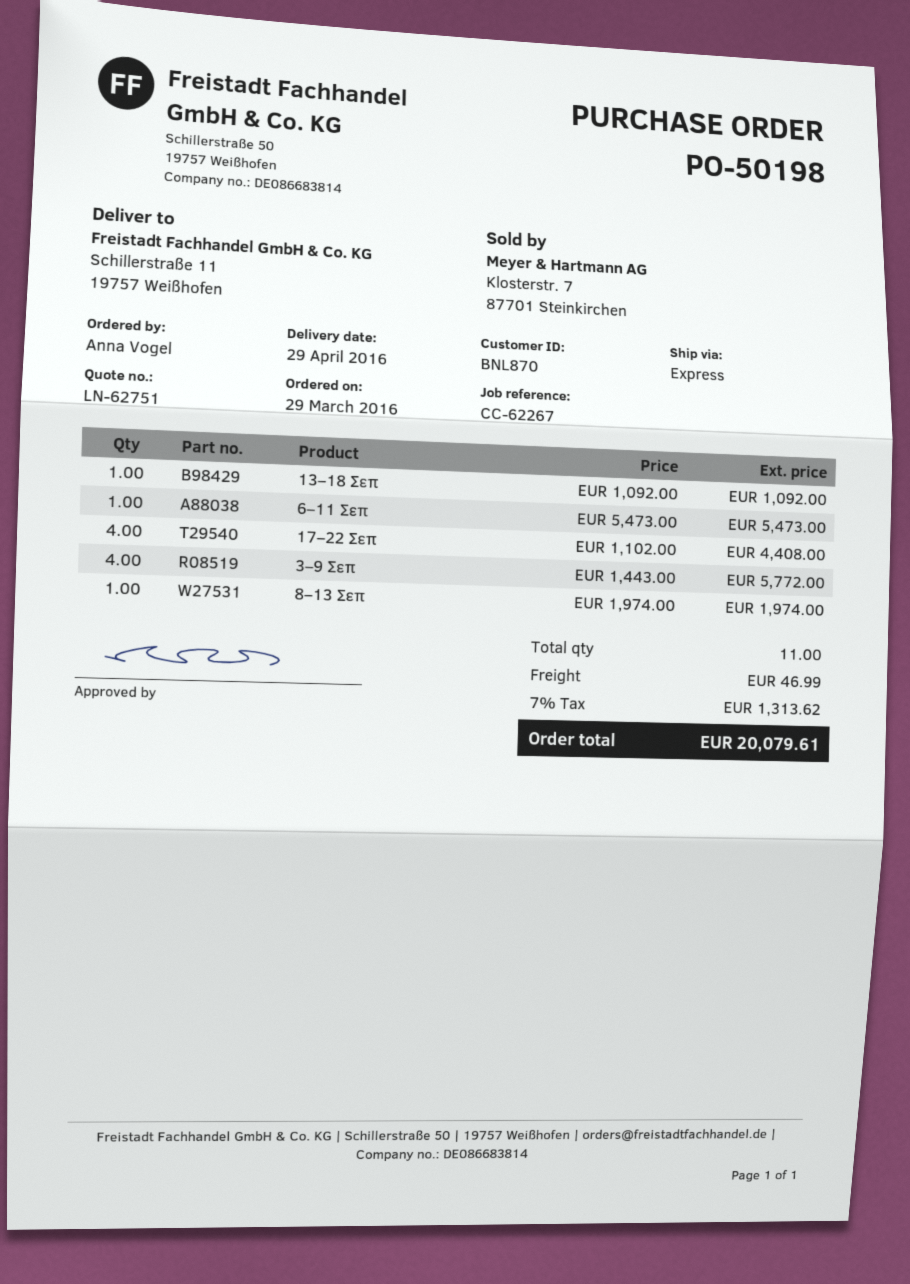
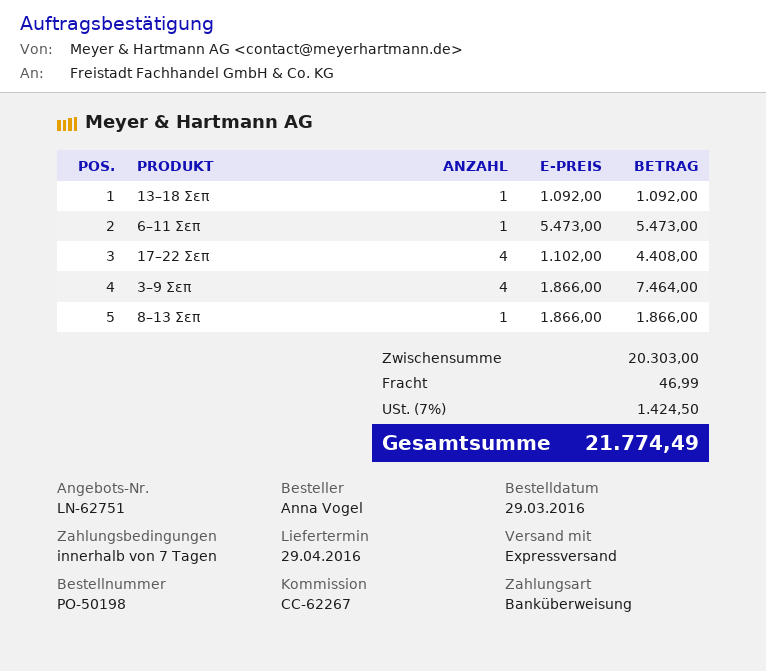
3–9 Σεπ: 4 x 1443.00 = 5772.00 -> 4 x 1866.00 = 7464.00
8–13 Σεπ: 1 x 1974.00 = 1974.00 -> 1 x 1866.00 = 1866.00
tax: 7% = 1313.62 -> 7% = 1424.50
total: 20079.61 -> 21774.49

